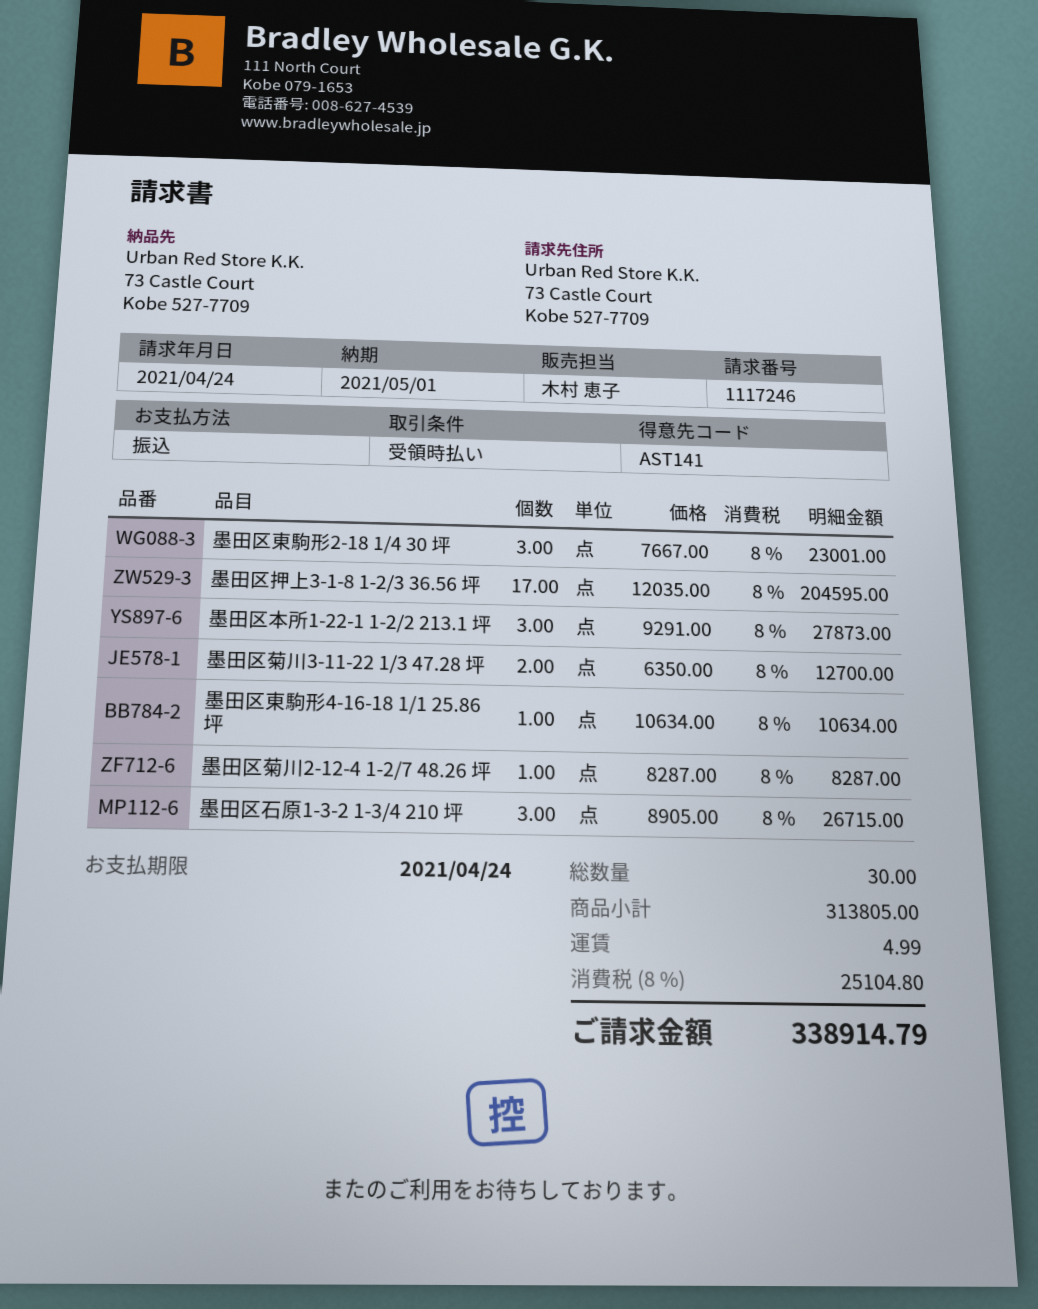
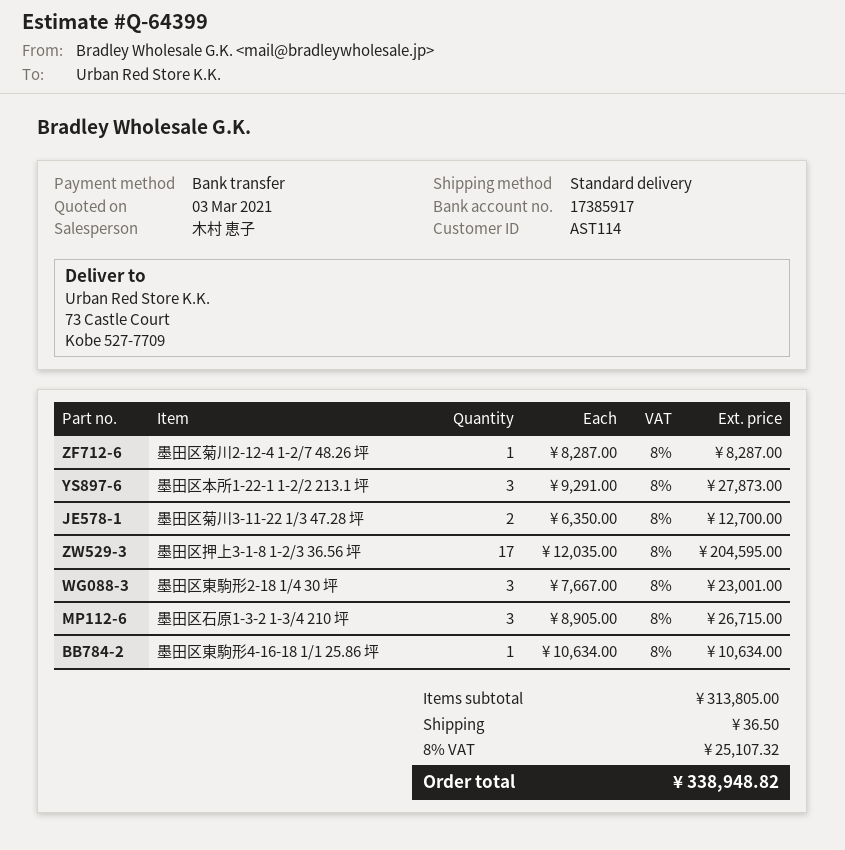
customer number: AST141 -> AST114
shipping: 4.99 -> 36.50
tax: 8% = 25104.80 -> 8% = 25107.32
total: 338914.79 -> 338948.82

